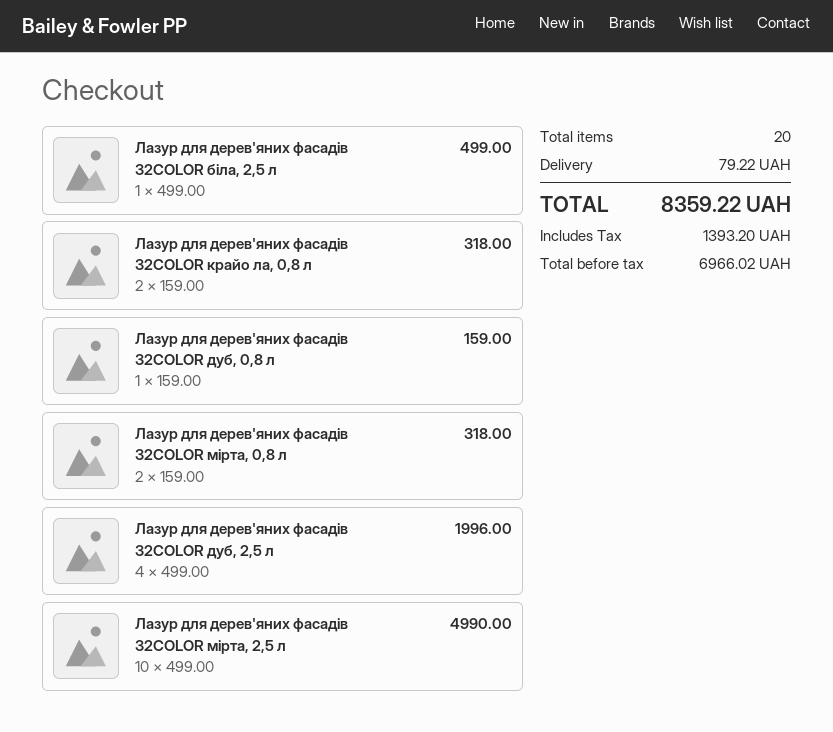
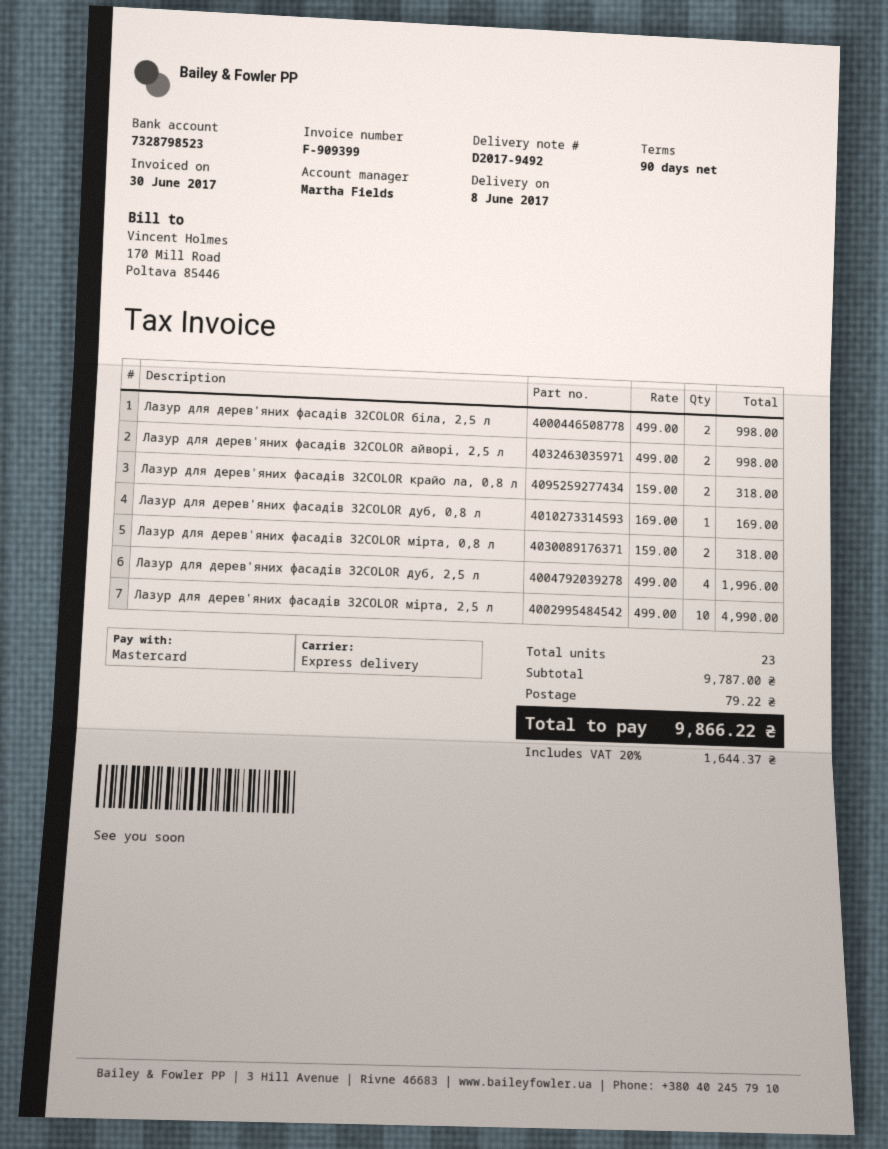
Лазур для дерев'яних фасадів 32COLOR біла, 2,5 л: 1 x 499.00 = 499.00 -> 2 x 499.00 = 998.00
Лазур для дерев'яних фасадів 32COLOR дуб, 0,8 л: 1 x 159.00 = 159.00 -> 1 x 169.00 = 169.00
Лазур для дерев'яних фасадів 32COLOR айворі, 2,5 л: none -> 2 x 499.00 = 998.00
total quantity: 20 -> 23
tax: 1393.20 -> 1644.37
total: 8359.22 -> 9866.22

